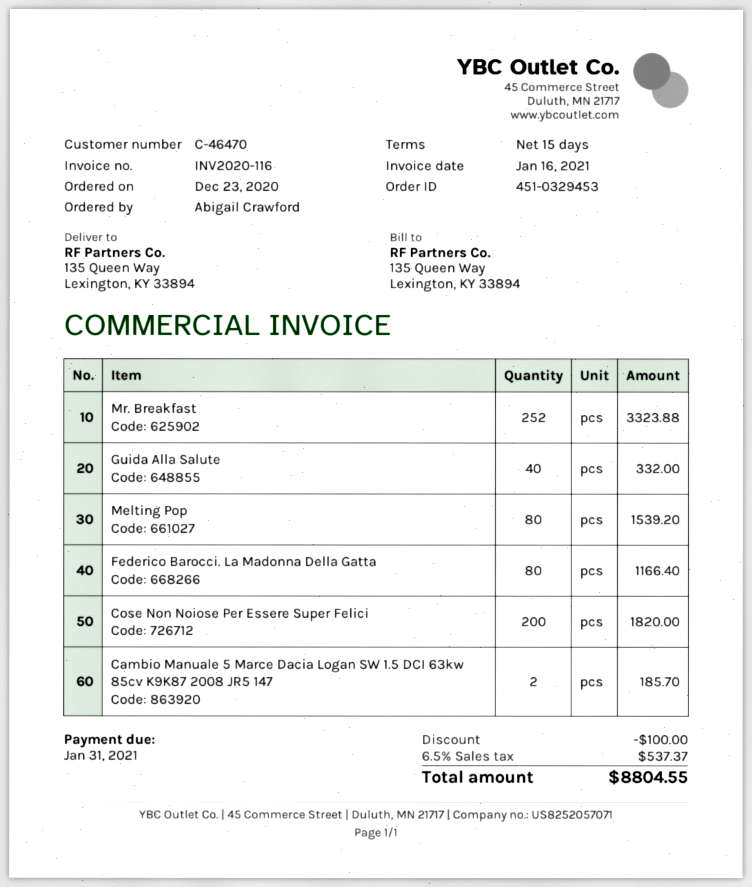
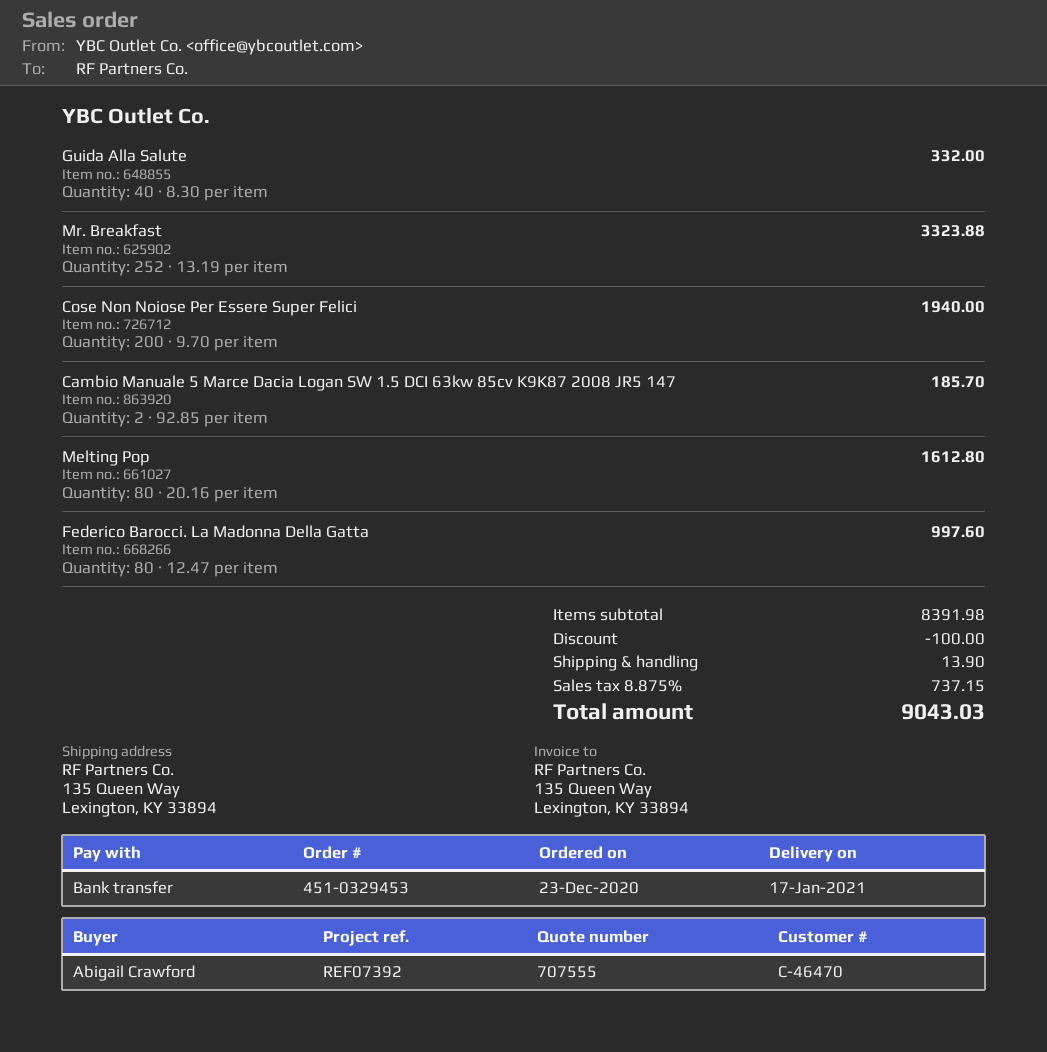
Melting Pop: 80 for 1539.20 -> 80 for 1612.80
Federico Barocci. La Madonna Della Gatta: 80 for 1166.40 -> 80 for 997.60
Cose Non Noiose Per Essere Super Felici: 200 for 1820.00 -> 200 for 1940.00
shipping: none -> 13.90
tax: 6.5% = 537.37 -> 8.875% = 737.15
total: 8804.55 -> 9043.03

